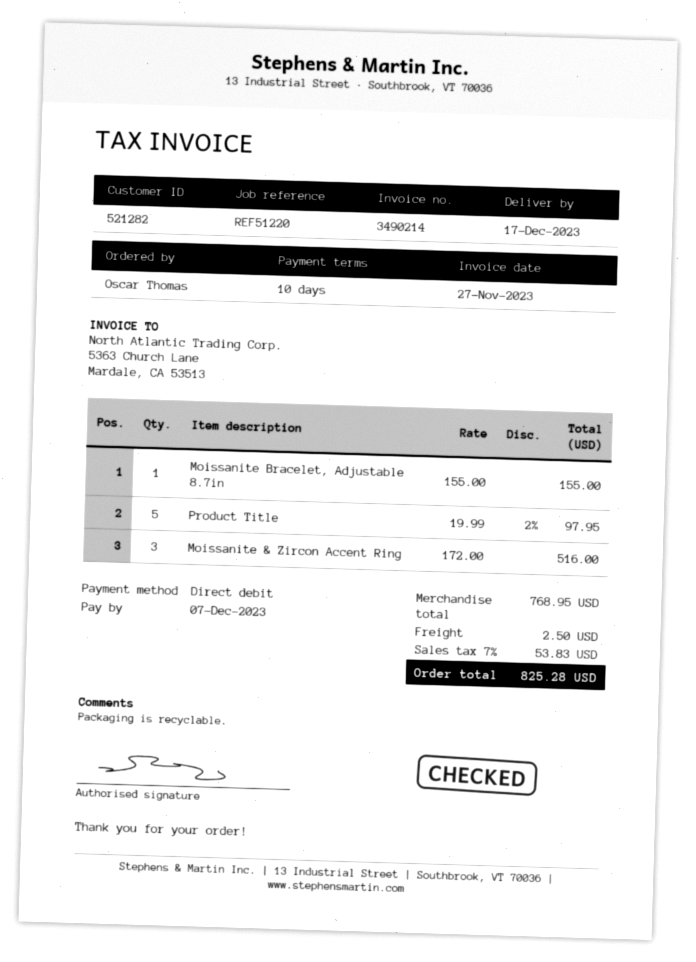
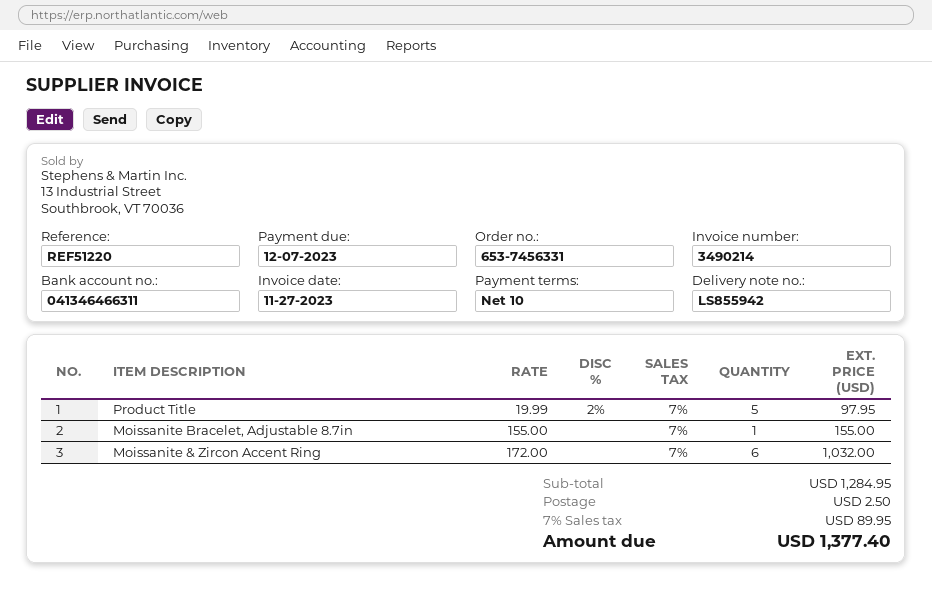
Moissanite & Zircon Accent Ring: 3 x 172.00 = 516.00 -> 6 x 172.00 = 1032.00
subtotal: 768.95 -> 1284.95
tax: 7% = 53.83 -> 7% = 89.95
total: 825.28 -> 1377.40

